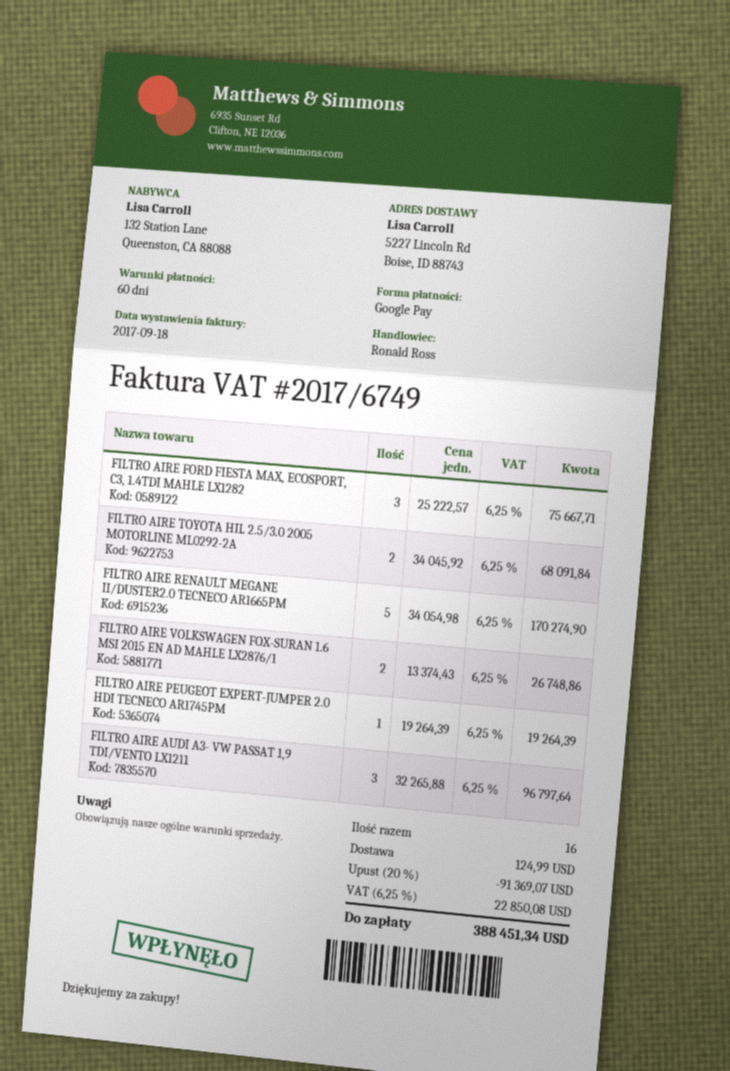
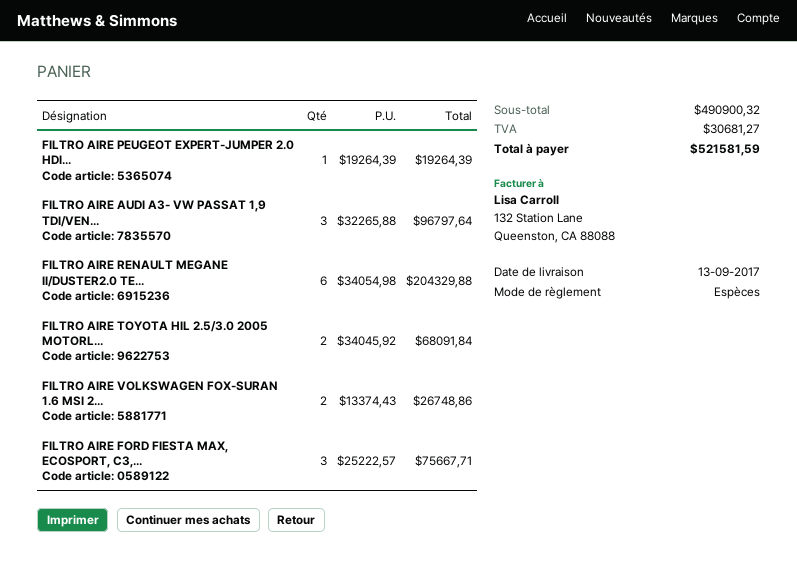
payment method: Google Pay -> cash
FILTRO AIRE RENAULT MEGANE II/DUSTER2.0 TECNECO AR1665PM: 5 x 34054.98 = 170274.90 -> 6 x 34054.98 = 204329.88
discount: 20% = 91369.07 -> none
shipping: 124.99 -> none
tax: 22850.08 -> 30681.27
total: 388451.34 -> 521581.59

